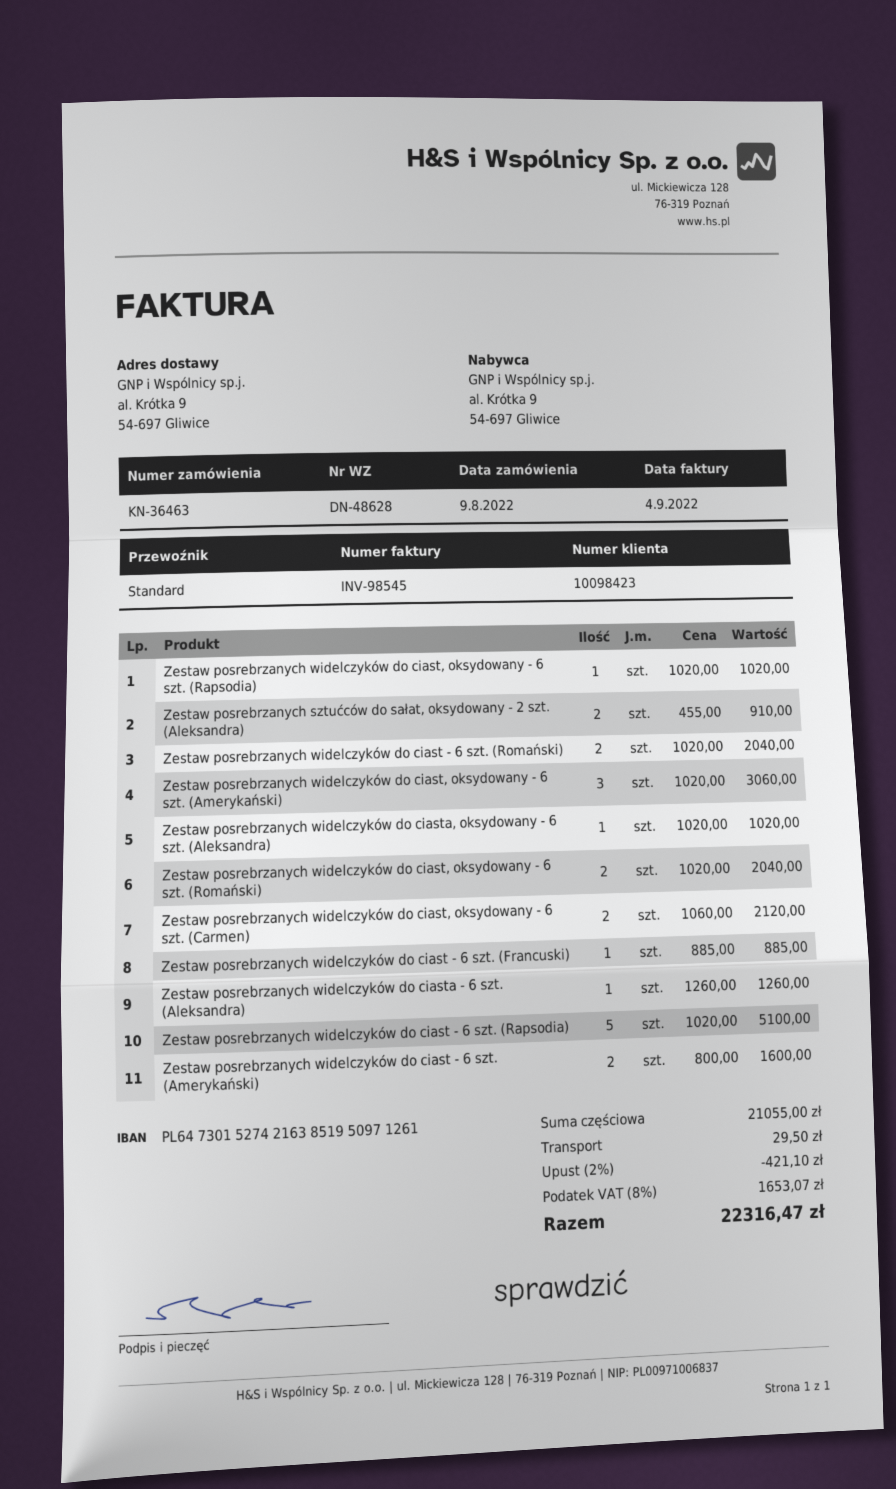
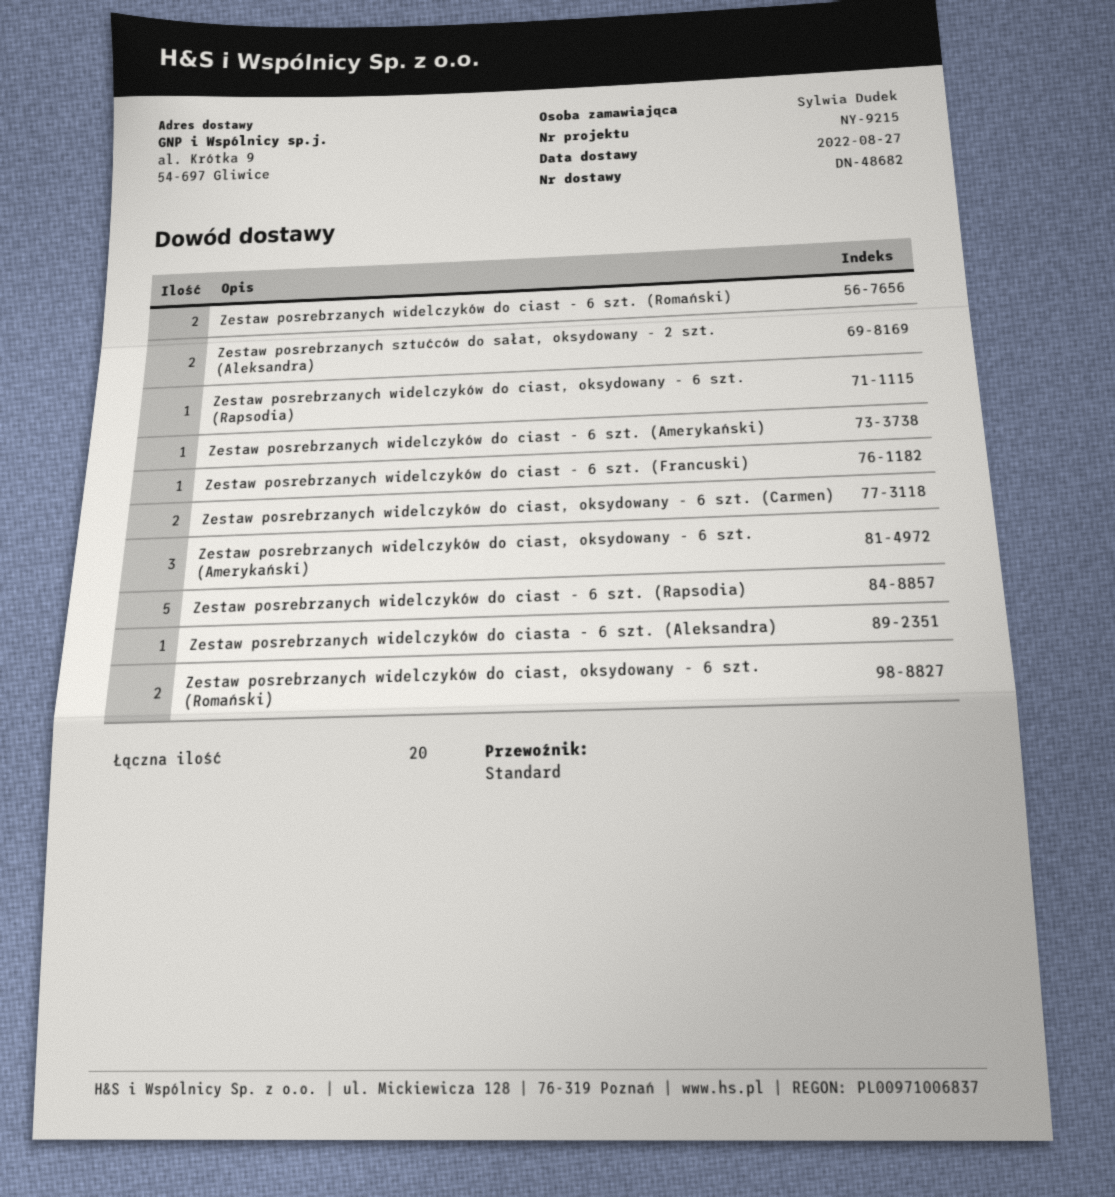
delivery note number: DN-48628 -> DN-48682
Zestaw posrebrzanych widelczyków do ciasta, oksydowany - 6 szt. (Aleksandra): 1 -> none
Zestaw posrebrzanych widelczyków do ciast - 6 szt. (Amerykański): 2 -> 1

